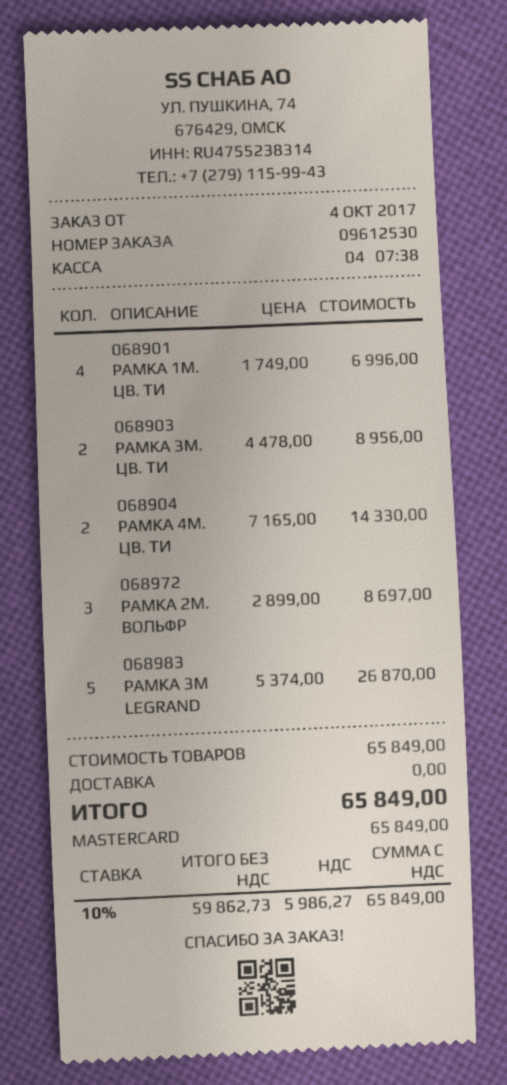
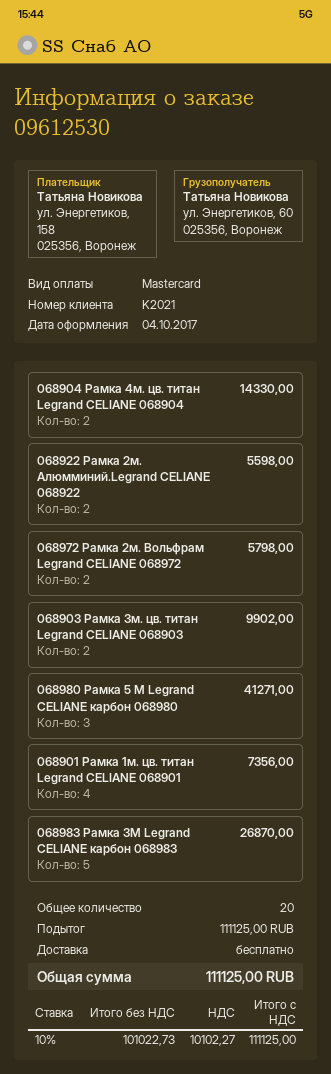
068901 РАМКА 1М. ЦВ. ТИ: 4 for 6996.00 -> 4 for 7356.00
068903 РАМКА 3М. ЦВ. ТИ: 2 for 8956.00 -> 2 for 9902.00
068972 РАМКА 2М. ВОЛЬФР: 3 for 8697.00 -> 2 for 5798.00
068922 Рамка 2м. Алюмминий.Legrand CELIANE 068922: none -> 2 for 5598.00
068980 Рамка 5 М Legrand CELIANЕ карбон 068980: none -> 3 for 41271.00
subtotal: 65849.00 -> 111125.00
net: 59862.73 -> 101022.73
tax: 10% = 5986.27 -> 10% = 10102.27
total: 65849.00 -> 111125.00

